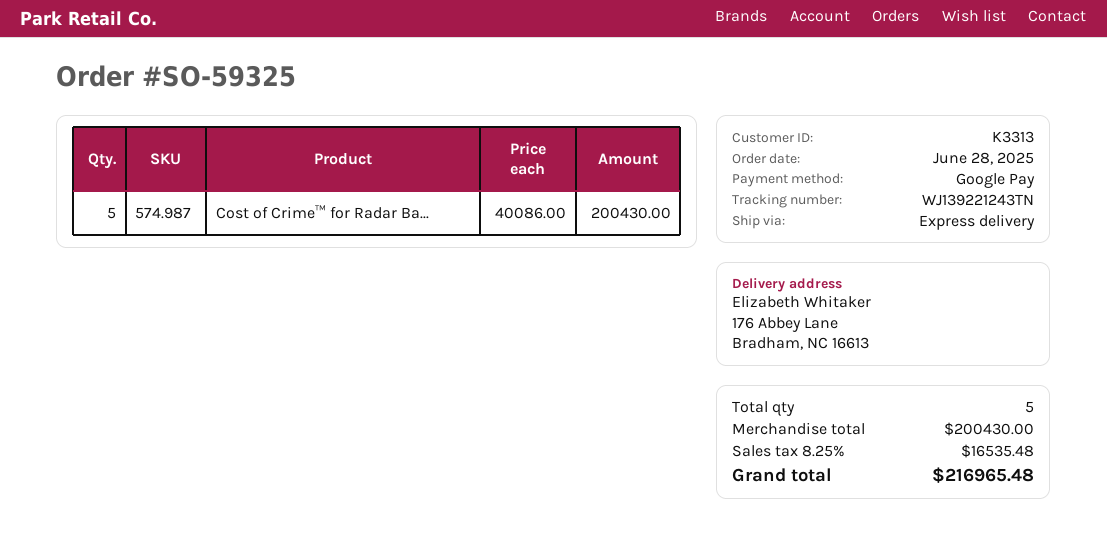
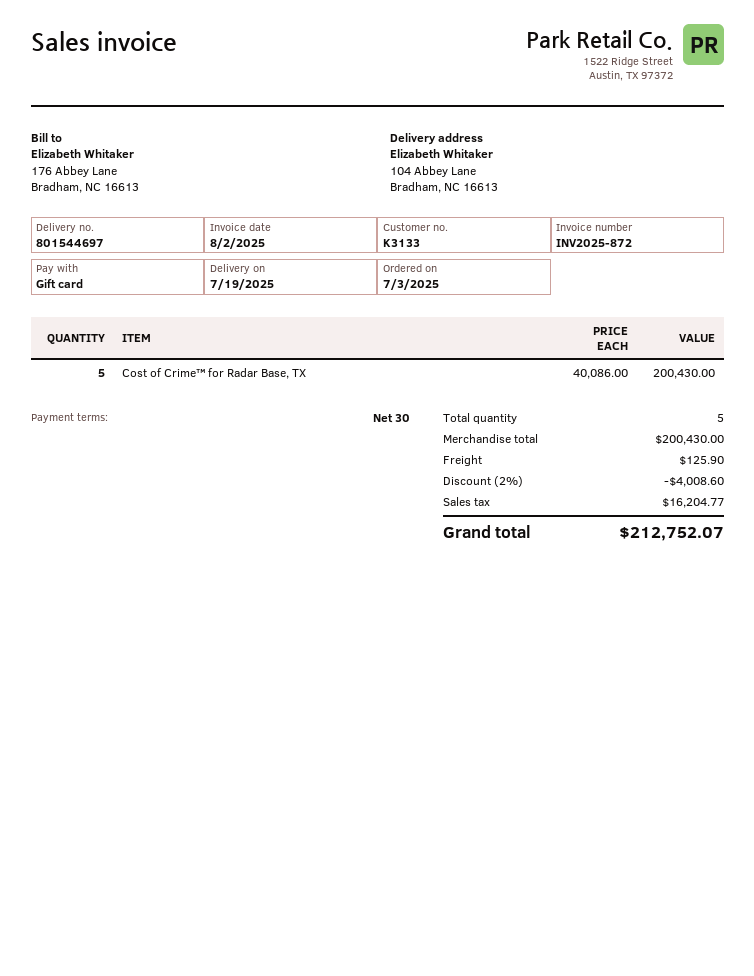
order date: 2025-06-28 -> 2025-07-03
customer number: K3313 -> K3133
payment method: Google Pay -> gift card
ship to: 176 Abbey Lane, Bradham, NC 16613 -> 104 Abbey Lane, Bradham, NC 16613
discount: none -> 2% = 4008.60
shipping: none -> 125.90
tax: 16535.48 -> 16204.77
total: 216965.48 -> 212752.07

